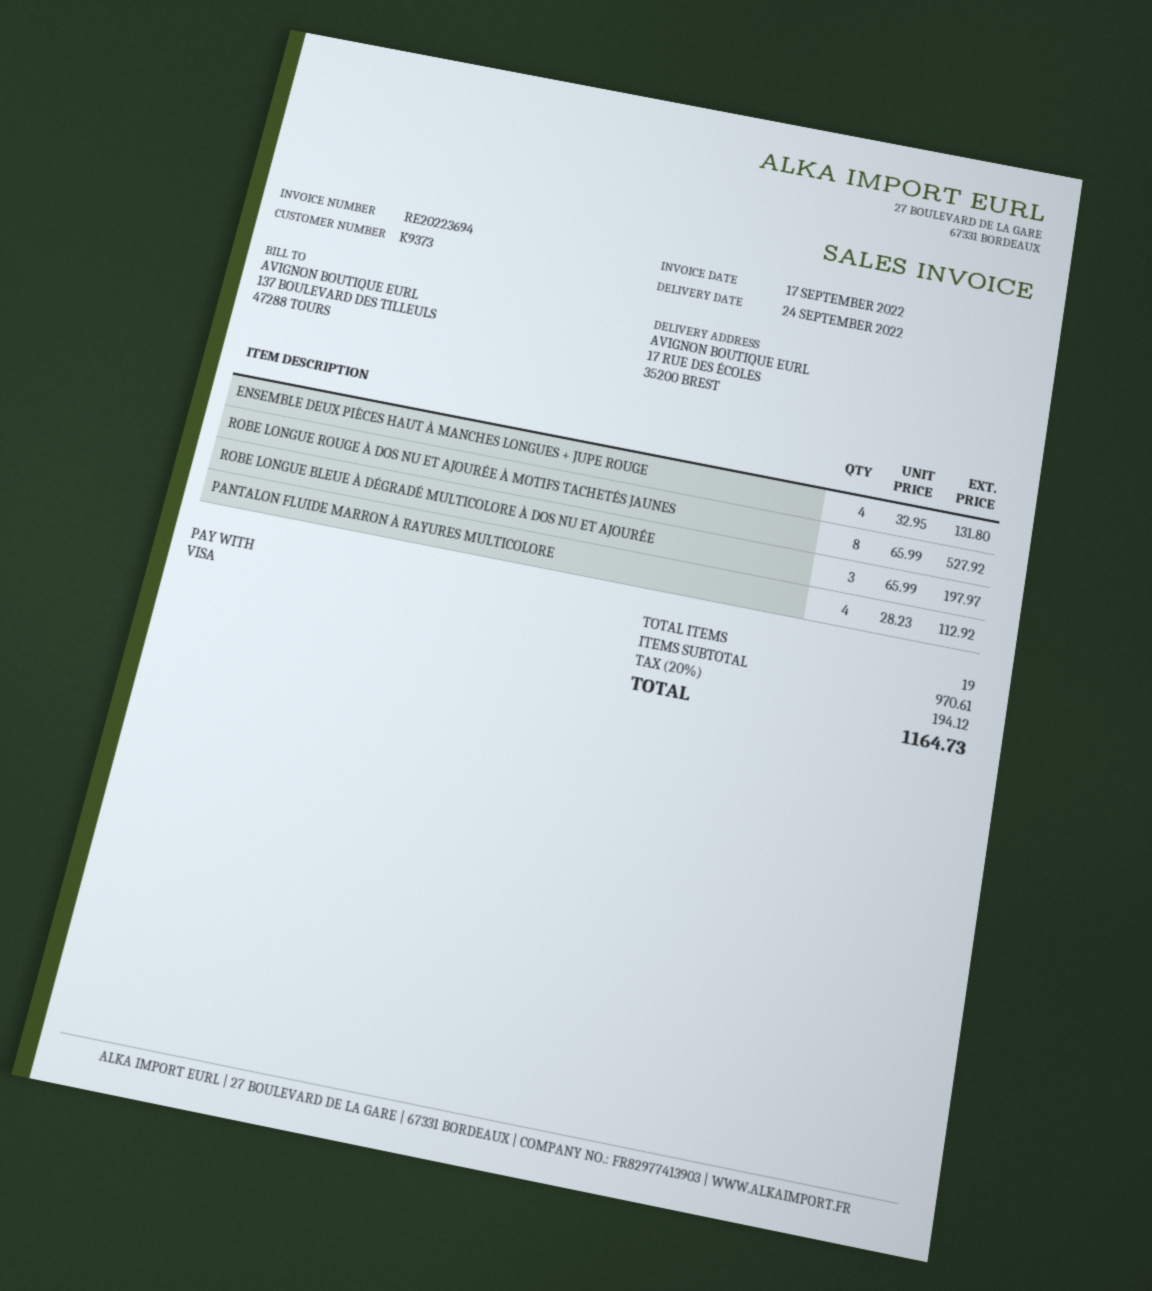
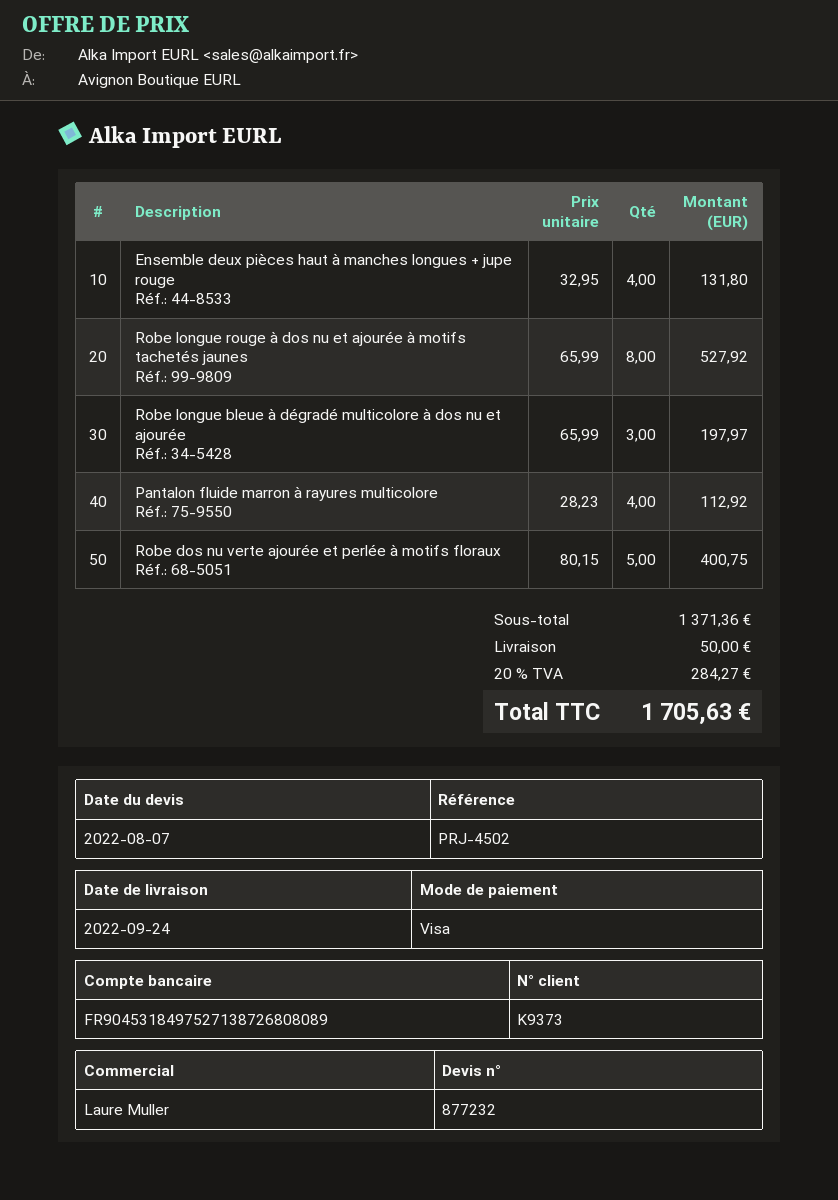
Robe dos nu verte ajourée et perlée à motifs floraux: none -> 5 x 80.15 = 400.75
subtotal: 970.61 -> 1371.36
shipping: none -> 50.00
tax: 20% = 194.12 -> 20% = 284.27
total: 1164.73 -> 1705.63

